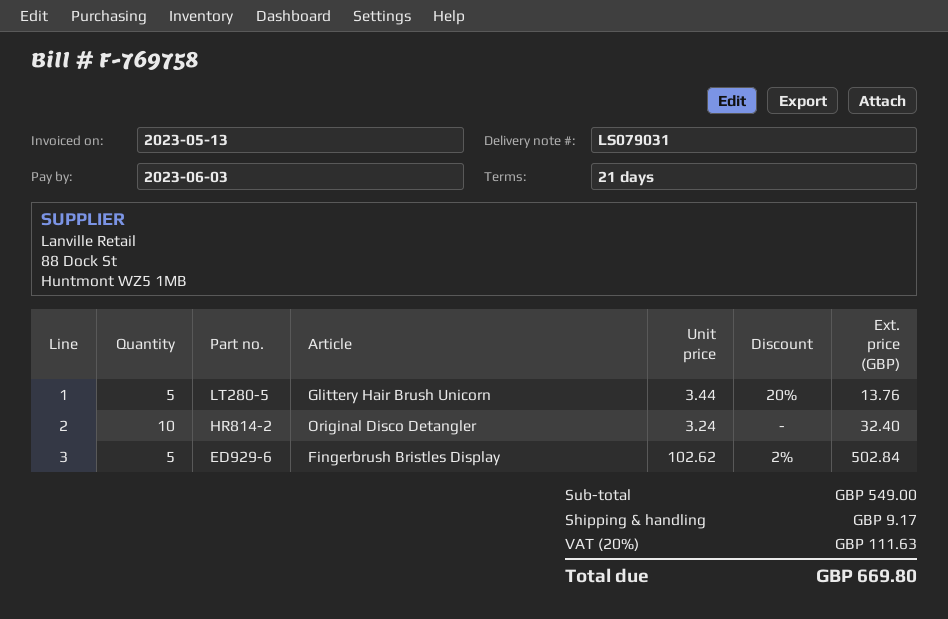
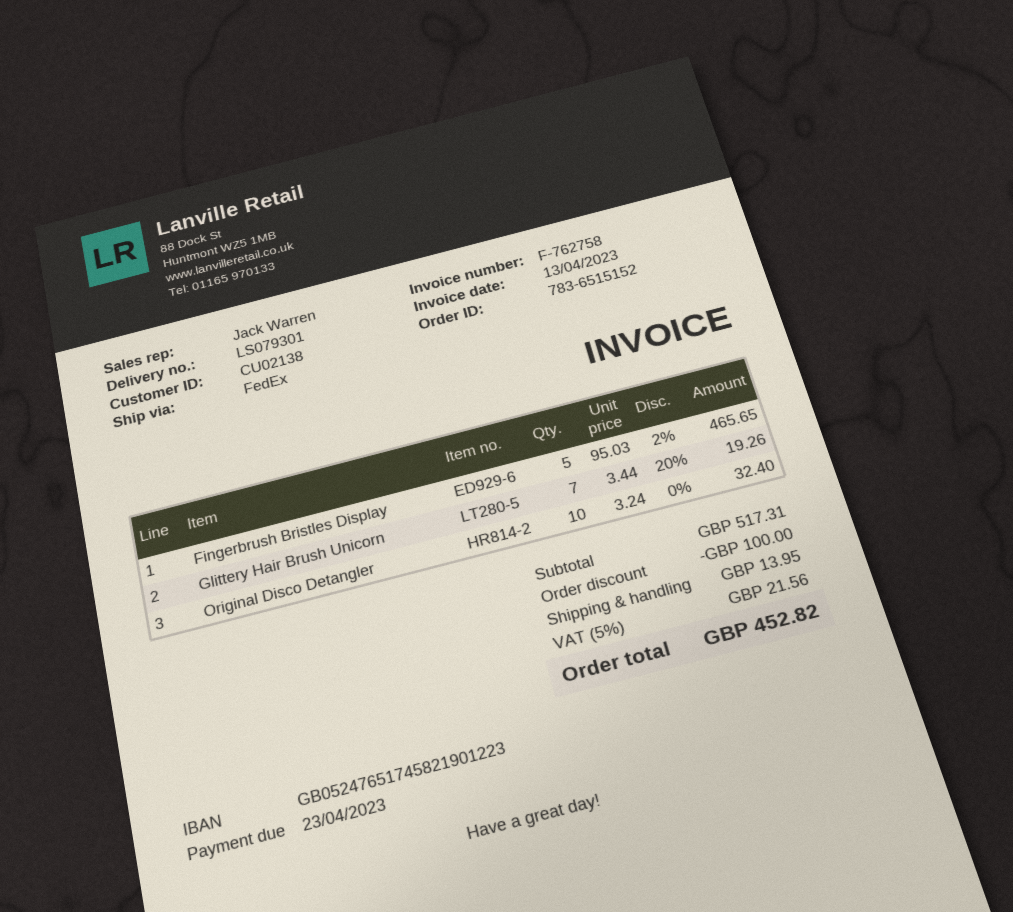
delivery note number: LS079031 -> LS079301
invoice number: F-769758 -> F-762758
invoice date: 2023-05-13 -> 2023-04-13
due date: 2023-06-03 -> 2023-04-23
Glittery Hair Brush Unicorn: 5 x 3.44 - 20% = 13.76 -> 7 x 3.44 - 20% = 19.26
Fingerbrush Bristles Display: 5 x 102.62 - 2% = 502.84 -> 5 x 95.03 - 2% = 465.65
subtotal: 549.00 -> 517.31
discount: none -> 100.00
shipping: 9.17 -> 13.95
tax: 20% = 111.63 -> 5% = 21.56
total: 669.80 -> 452.82

